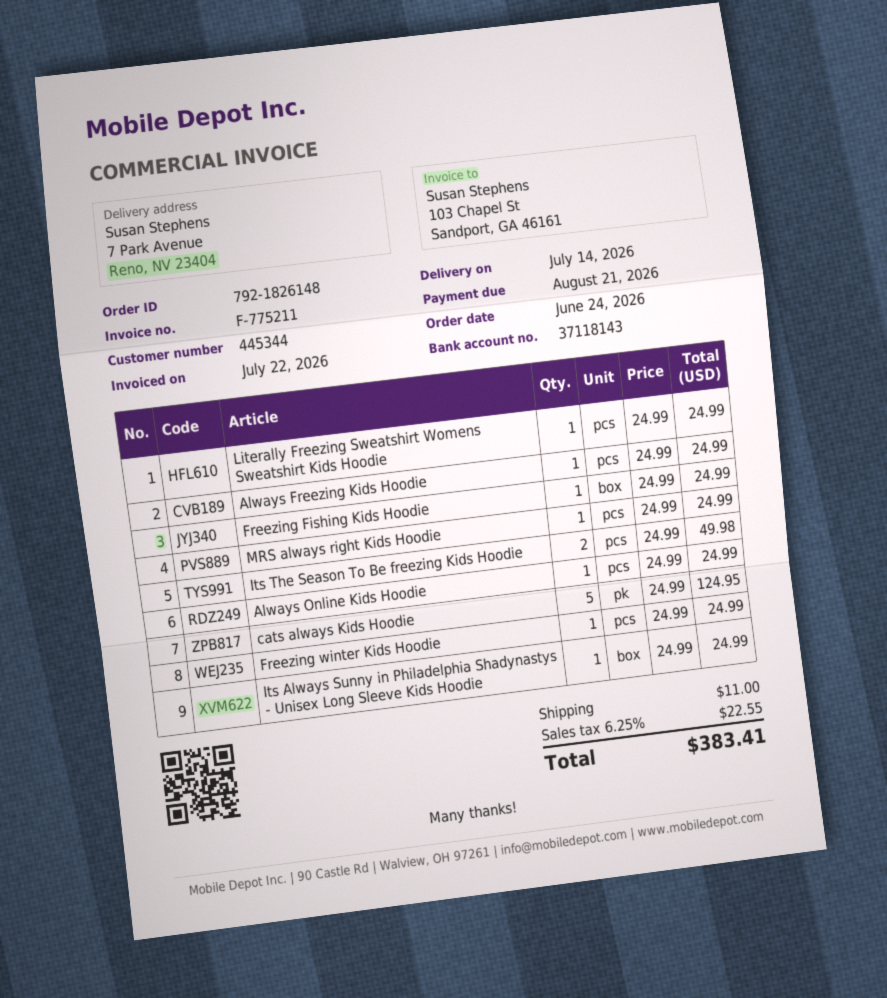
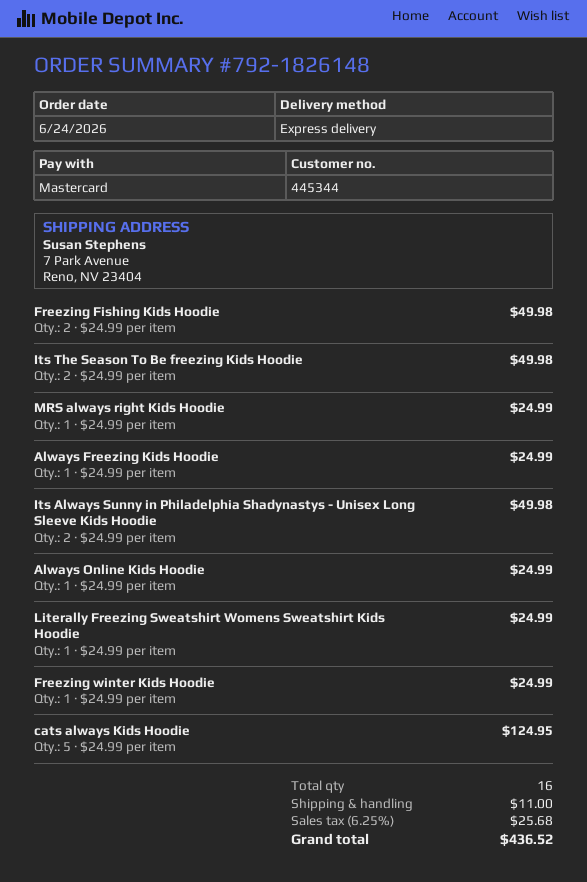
Freezing Fishing Kids Hoodie: 1 x 24.99 = 24.99 -> 2 x 24.99 = 49.98
Its Always Sunny in Philadelphia Shadynastys - Unisex Long Sleeve Kids Hoodie: 1 x 24.99 = 24.99 -> 2 x 24.99 = 49.98
tax: 6.25% = 22.55 -> 6.25% = 25.68
total: 383.41 -> 436.52

